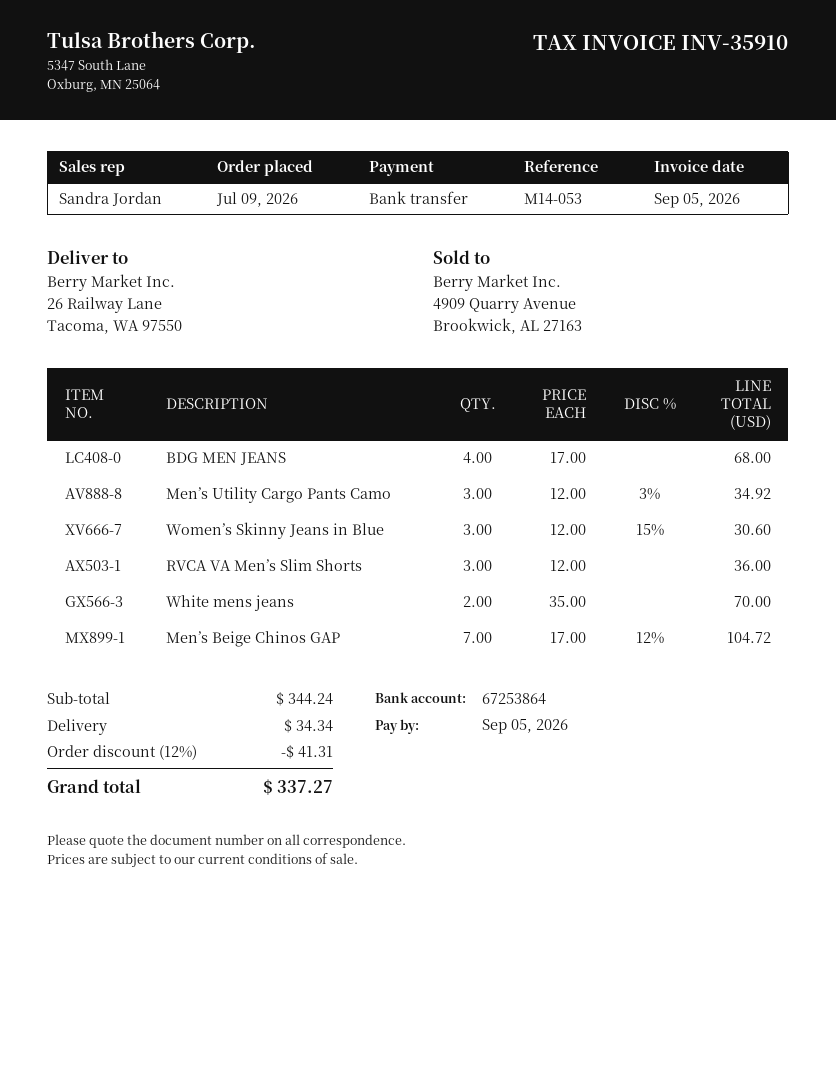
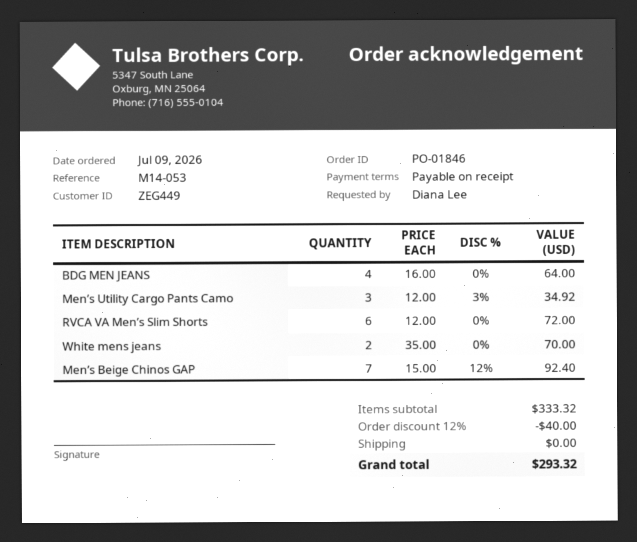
BDG MEN JEANS: 4 x 17.00 = 68.00 -> 4 x 16.00 = 64.00
Women’s Skinny Jeans in Blue: 3 x 12.00 - 15% = 30.60 -> none
RVCA VA Men’s Slim Shorts: 3 x 12.00 = 36.00 -> 6 x 12.00 = 72.00
Men’s Beige Chinos GAP: 7 x 17.00 - 12% = 104.72 -> 7 x 15.00 - 12% = 92.40
subtotal: 344.24 -> 333.32
discount: 12% = 41.31 -> 12% = 40.00
shipping: 34.34 -> 0.00
total: 337.27 -> 293.32

